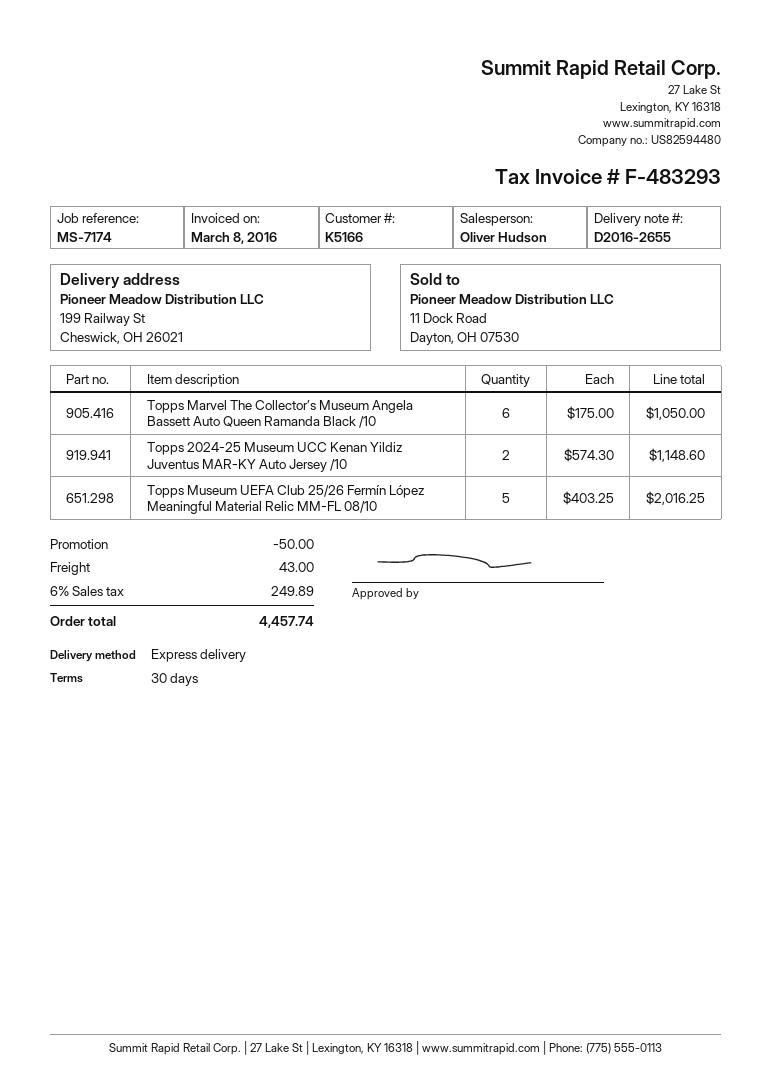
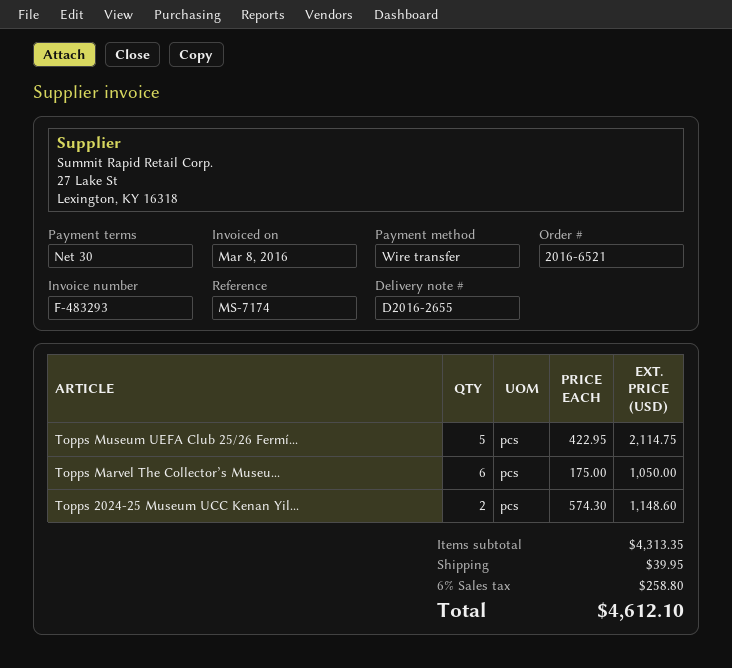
Topps Museum UEFA Club 25/26 Fermín López Meaningful Material Relic MM-FL 08/10: 5 x 403.25 = 2016.25 -> 5 x 422.95 = 2114.75
discount: 50.00 -> none
shipping: 43.00 -> 39.95
tax: 6% = 249.89 -> 6% = 258.80
total: 4457.74 -> 4612.10

